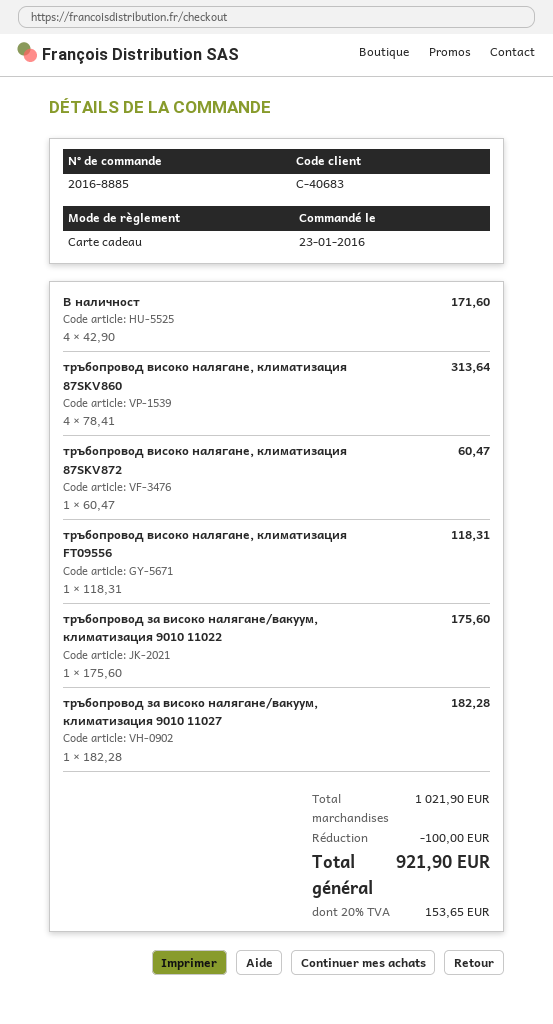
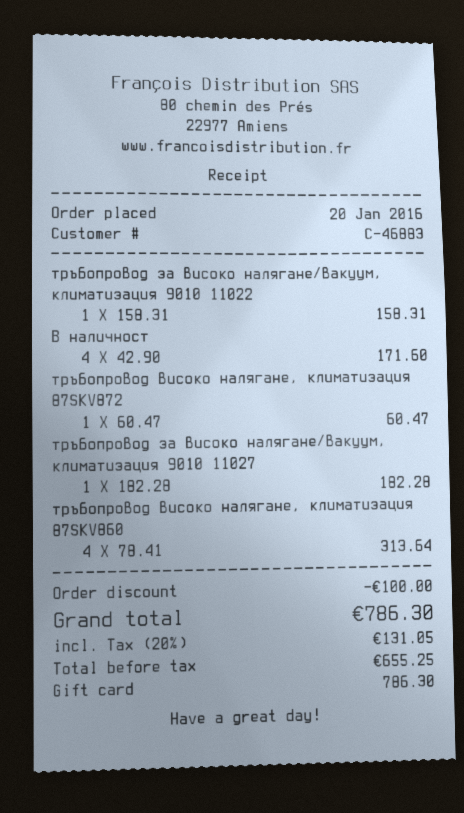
order date: 2016-01-23 -> 2016-01-20
customer number: C-40683 -> C-46883
тръбопровод високо налягане, климатизация FT09556: 1 x 118.31 = 118.31 -> none
тръбопровод за високо налягане/вакуум, климатизация 9010 11022: 1 x 175.60 = 175.60 -> 1 x 158.31 = 158.31
tax: 20% = 153.65 -> 20% = 131.05
total: 921.90 -> 786.30

